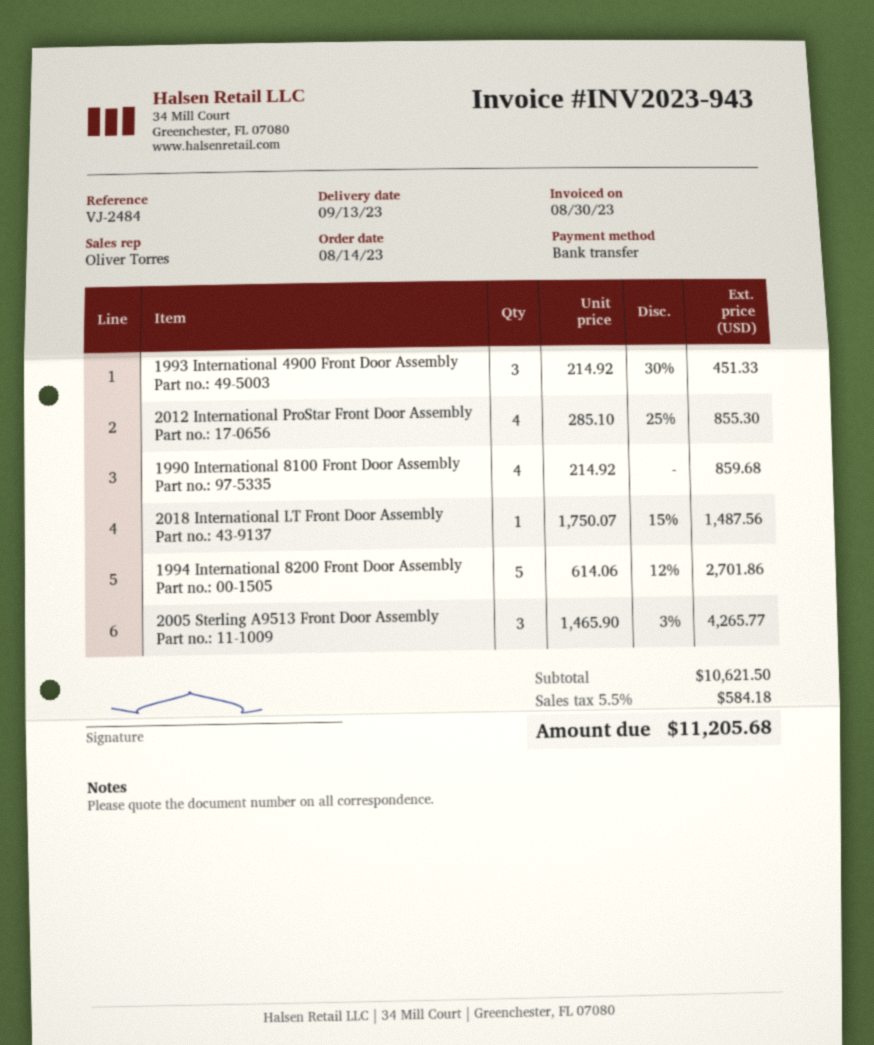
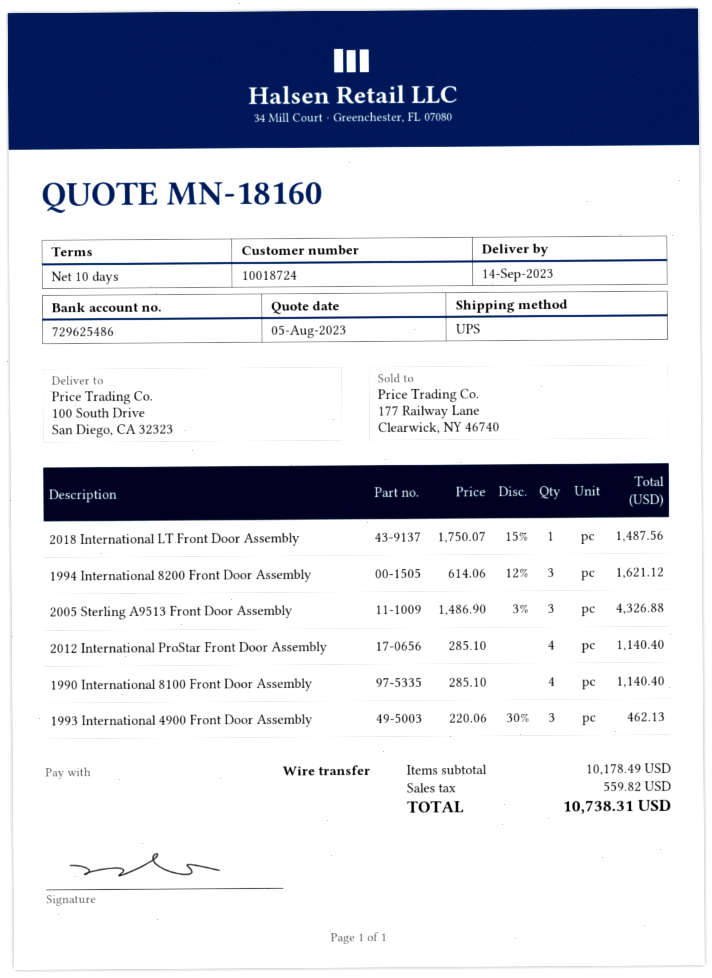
delivery date: 2023-09-13 -> 2023-09-14
1993 International 4900 Front Door Assembly: 3 x 214.92 - 30% = 451.33 -> 3 x 220.06 - 30% = 462.13
2012 International ProStar Front Door Assembly: 4 x 285.10 - 25% = 855.30 -> 4 x 285.10 = 1140.40
1990 International 8100 Front Door Assembly: 4 x 214.92 = 859.68 -> 4 x 285.10 = 1140.40
1994 International 8200 Front Door Assembly: 5 x 614.06 - 12% = 2701.86 -> 3 x 614.06 - 12% = 1621.12
2005 Sterling A9513 Front Door Assembly: 3 x 1465.90 - 3% = 4265.77 -> 3 x 1486.90 - 3% = 4326.88
subtotal: 10621.50 -> 10178.49
tax: 584.18 -> 559.82
total: 11205.68 -> 10738.31

